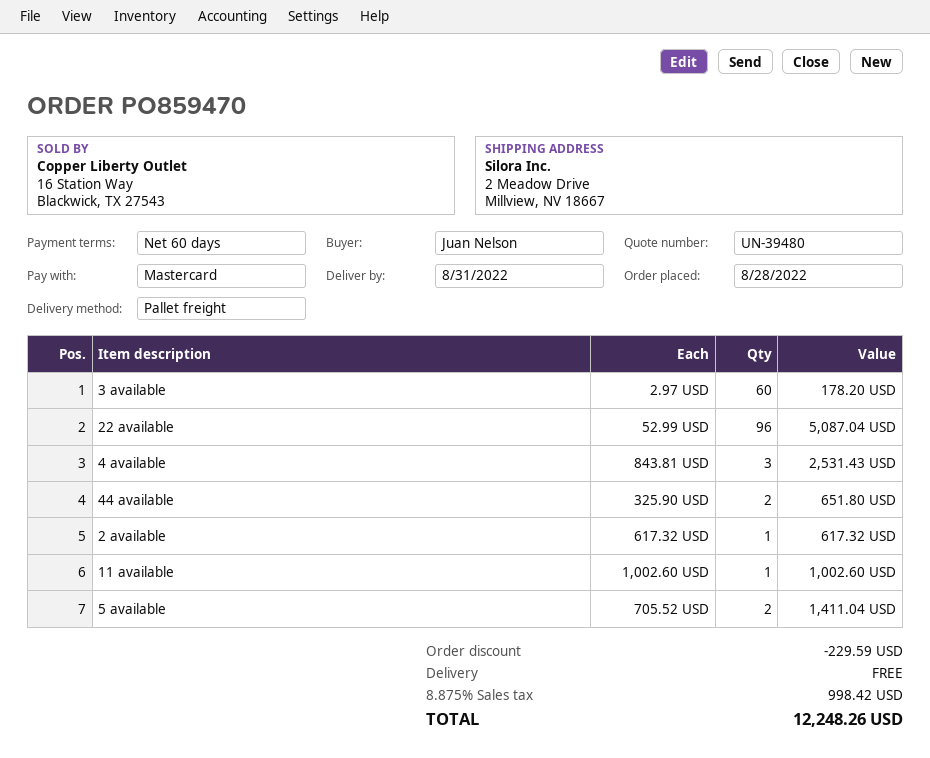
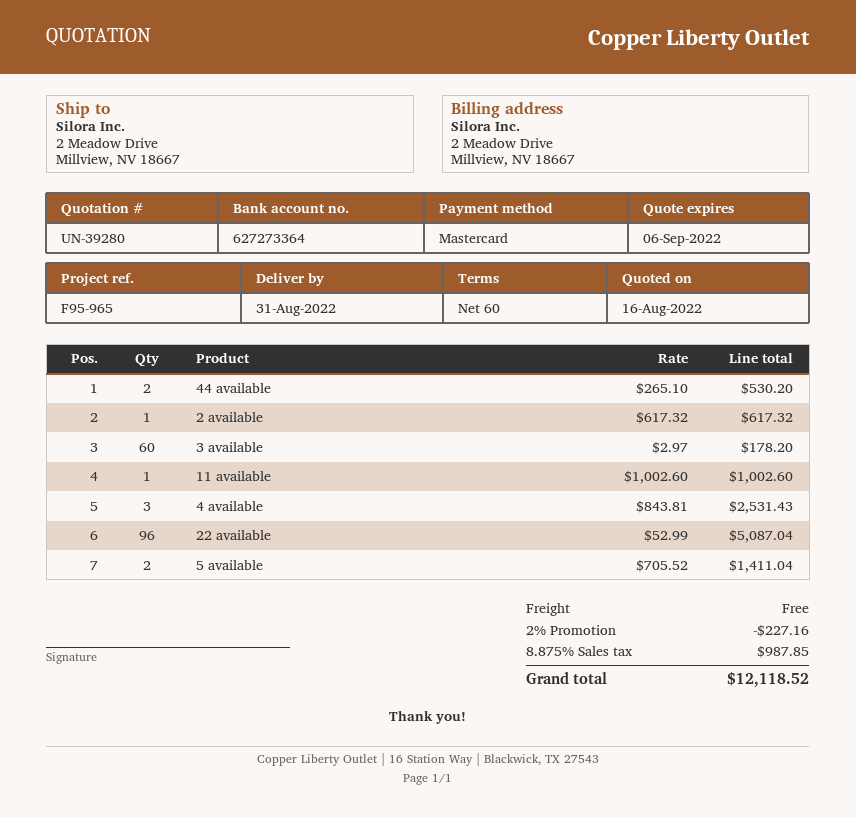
quote number: UN-39480 -> UN-39280
44 available: 2 x 325.90 = 651.80 -> 2 x 265.10 = 530.20
discount: 229.59 -> 227.16
tax: 8.875% = 998.42 -> 8.875% = 987.85
total: 12248.26 -> 12118.52

